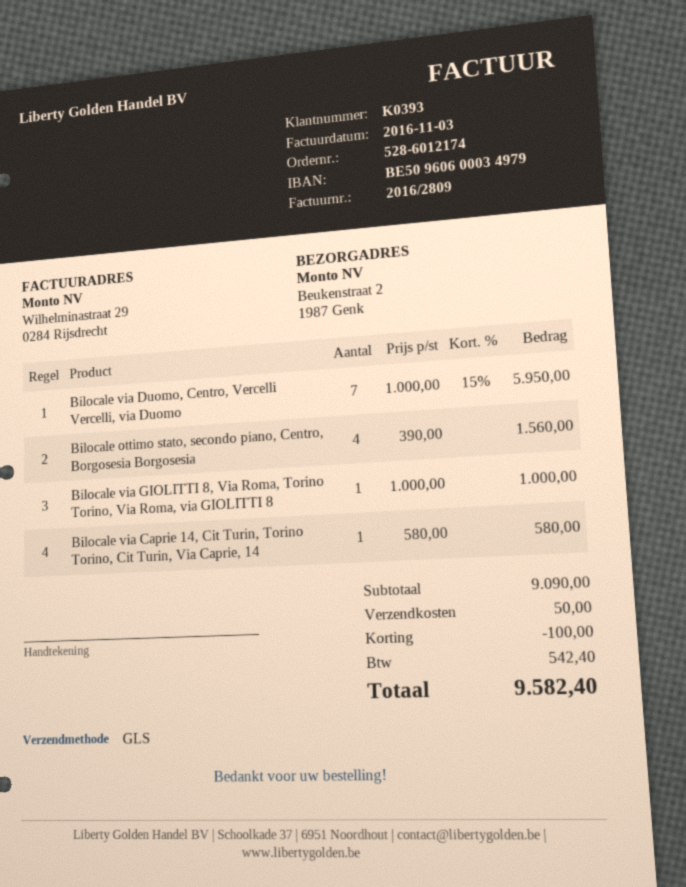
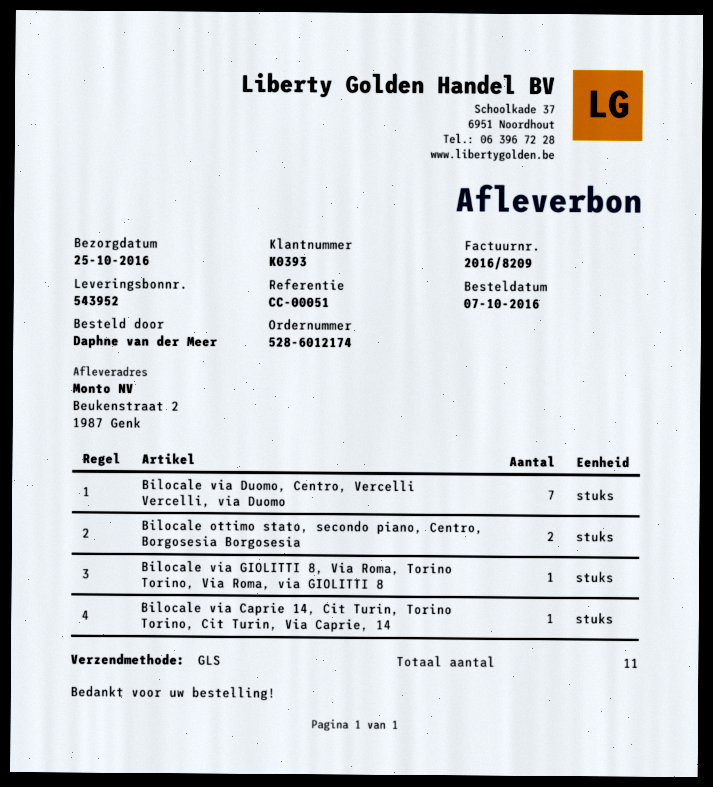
invoice number: 2016/2809 -> 2016/8209
Bilocale ottimo stato, secondo piano, Centro, Borgosesia Borgosesia: 4 -> 2

